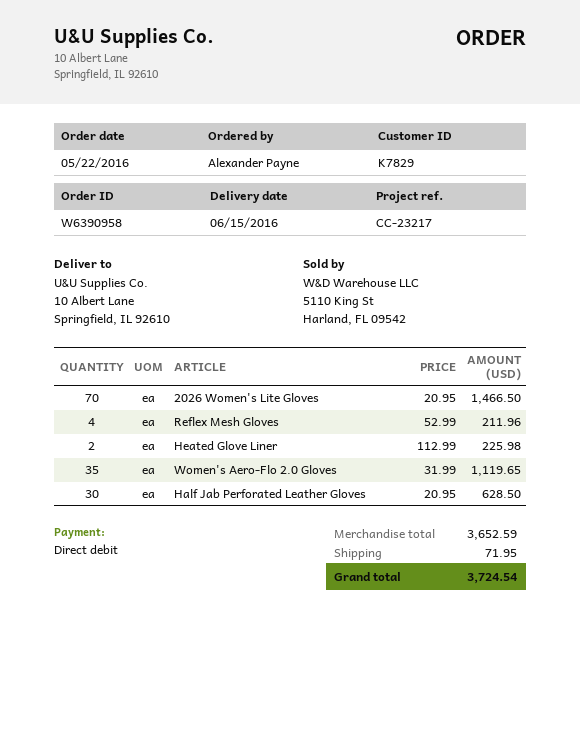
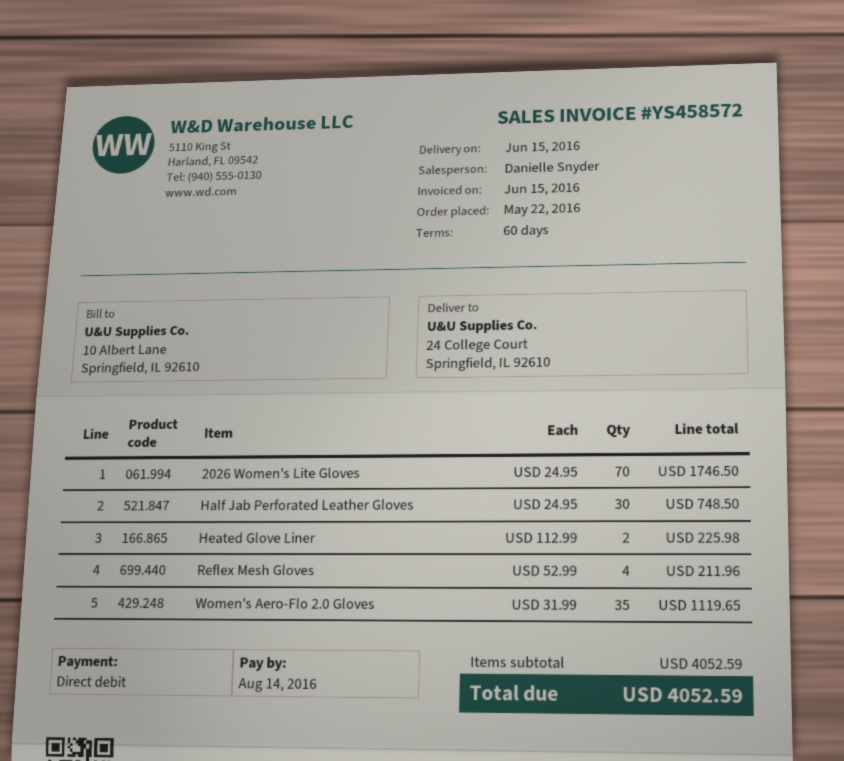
ship to: 10 Albert Lane, Springfield, IL 92610 -> 24 College Court, Springfield, IL 92610
2026 Women's Lite Gloves: 70 x 20.95 = 1466.50 -> 70 x 24.95 = 1746.50
Half Jab Perforated Leather Gloves: 30 x 20.95 = 628.50 -> 30 x 24.95 = 748.50
subtotal: 3652.59 -> 4052.59
shipping: 71.95 -> none
total: 3724.54 -> 4052.59

